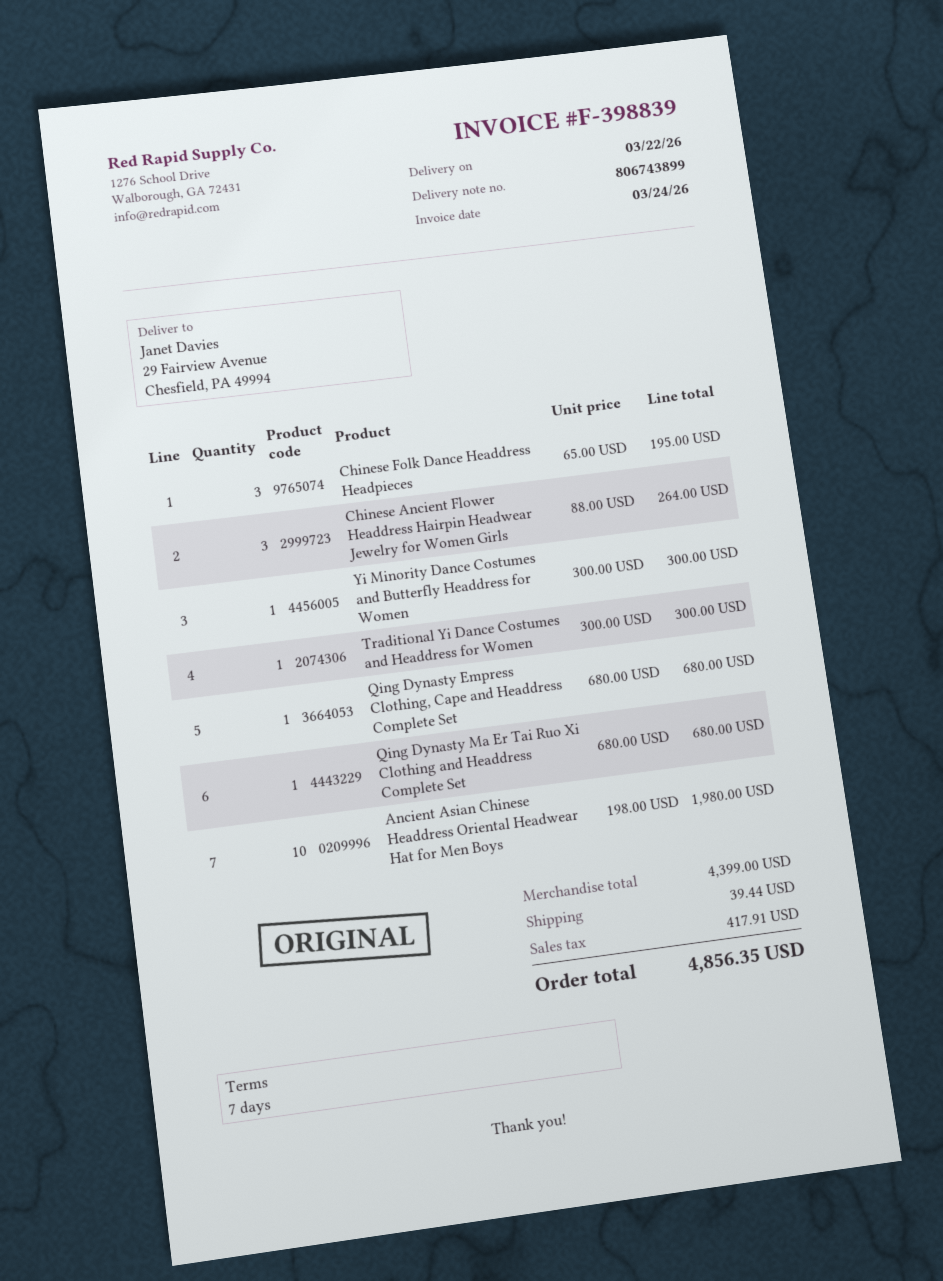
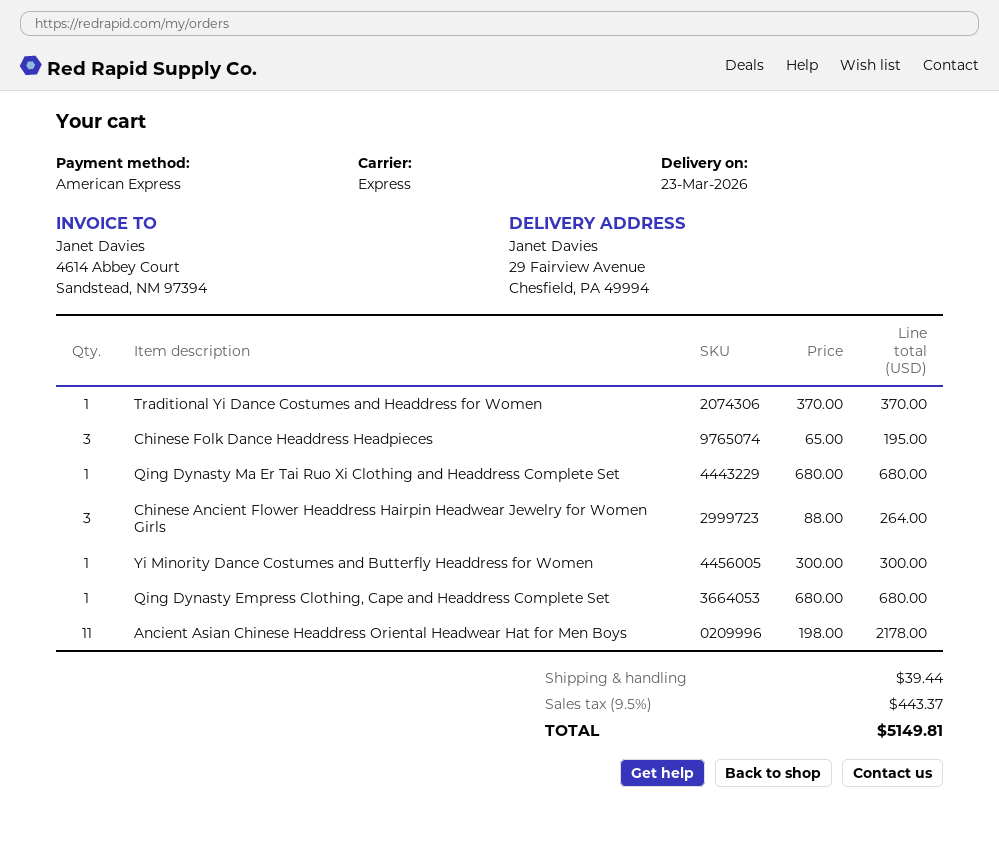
delivery date: 2026-03-22 -> 2026-03-23
Traditional Yi Dance Costumes and Headdress for Women: 1 x 300.00 = 300.00 -> 1 x 370.00 = 370.00
Ancient Asian Chinese Headdress Oriental Headwear Hat for Men Boys: 10 x 198.00 = 1980.00 -> 11 x 198.00 = 2178.00
tax: 417.91 -> 443.37
total: 4856.35 -> 5149.81

